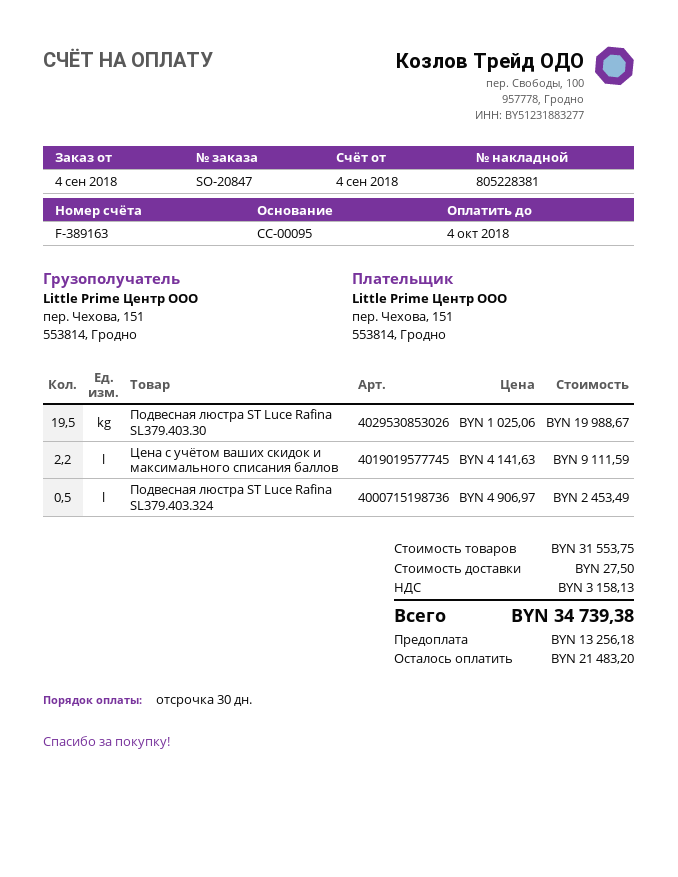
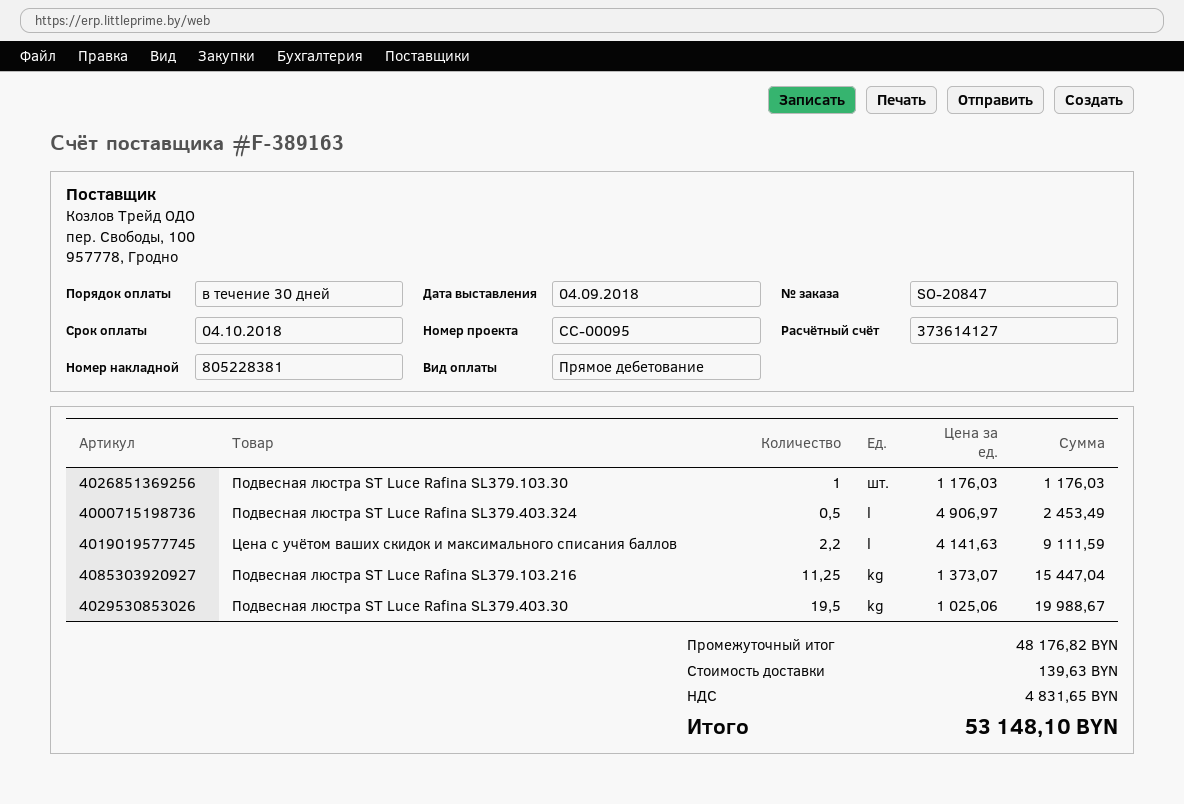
Подвесная люстра ST Luce Rafina SL379.103.30: none -> 1 x 1176.03 = 1176.03
Подвесная люстра ST Luce Rafina SL379.103.216: none -> 11.25 x 1373.07 = 15447.04
subtotal: 31553.75 -> 48176.82
shipping: 27.50 -> 139.63
tax: 3158.13 -> 4831.65
total: 34739.38 -> 53148.10

